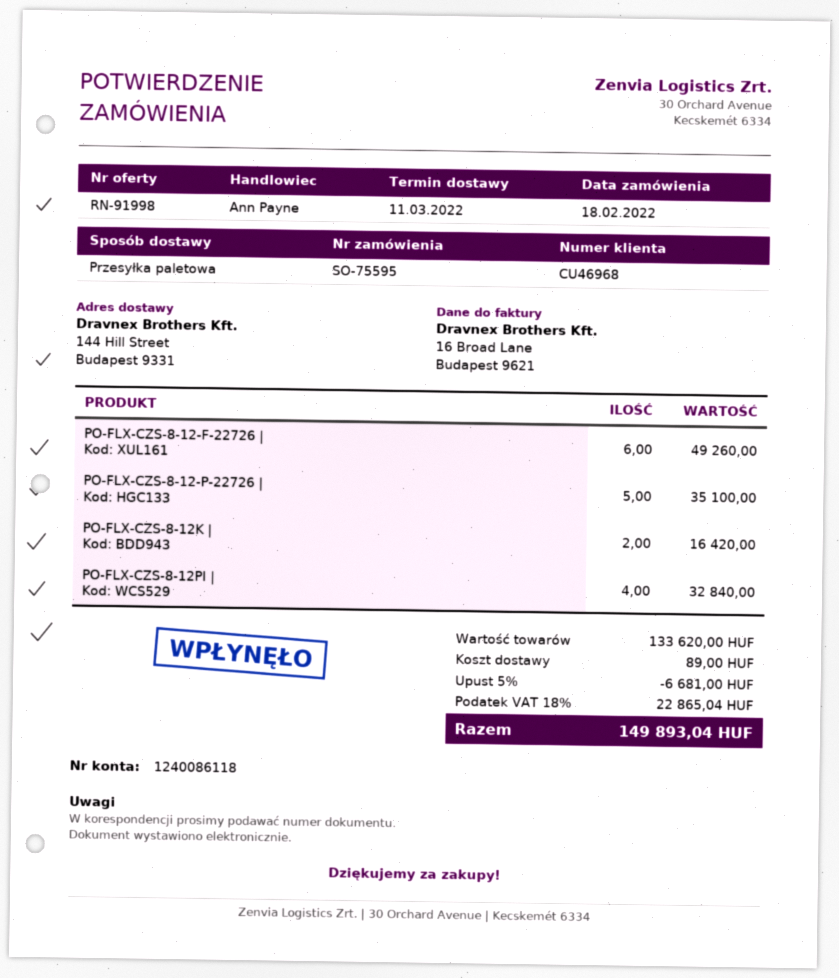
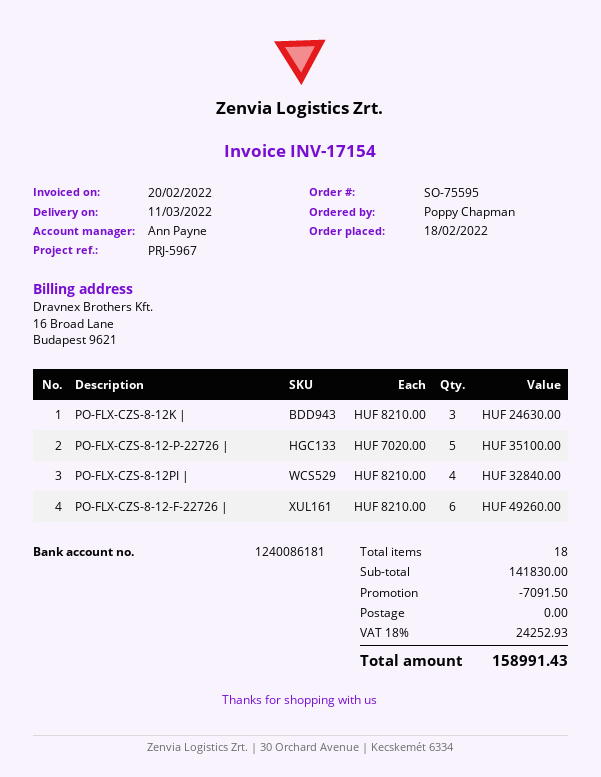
bank account: 1240086118 -> 1240086181
PO-FLX-CZS-8-12K |: 2 for 16420.00 -> 3 for 24630.00
subtotal: 133620.00 -> 141830.00
discount: 6681.00 -> 7091.50
shipping: 89.00 -> 0.00
tax: 18% = 22865.04 -> 18% = 24252.93
total: 149893.04 -> 158991.43

